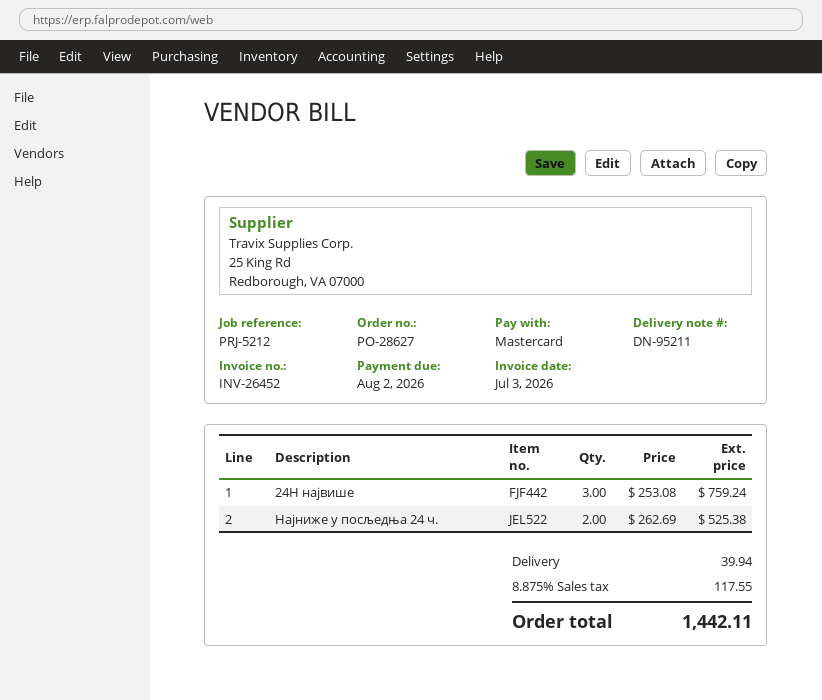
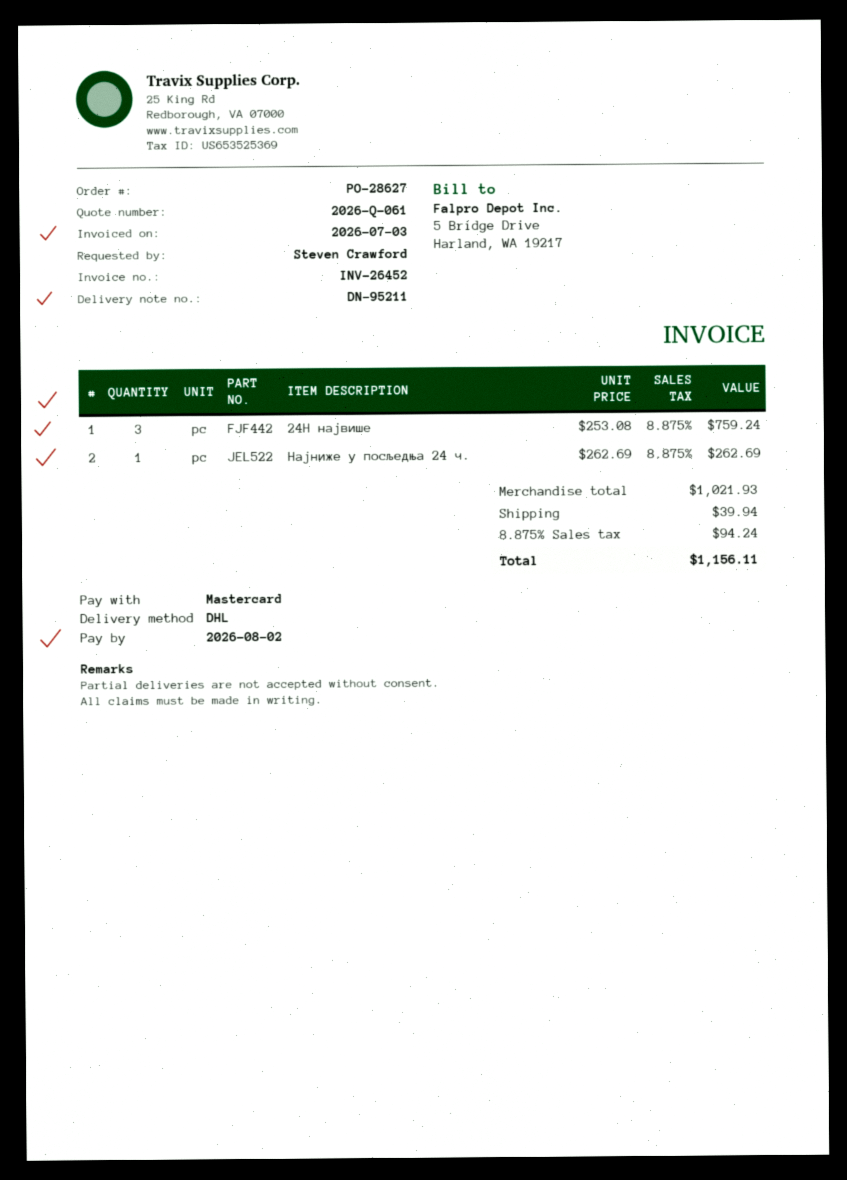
Најниже у посљедња 24 ч.: 2 x 262.69 = 525.38 -> 1 x 262.69 = 262.69
tax: 8.875% = 117.55 -> 8.875% = 94.24
total: 1442.11 -> 1156.11

